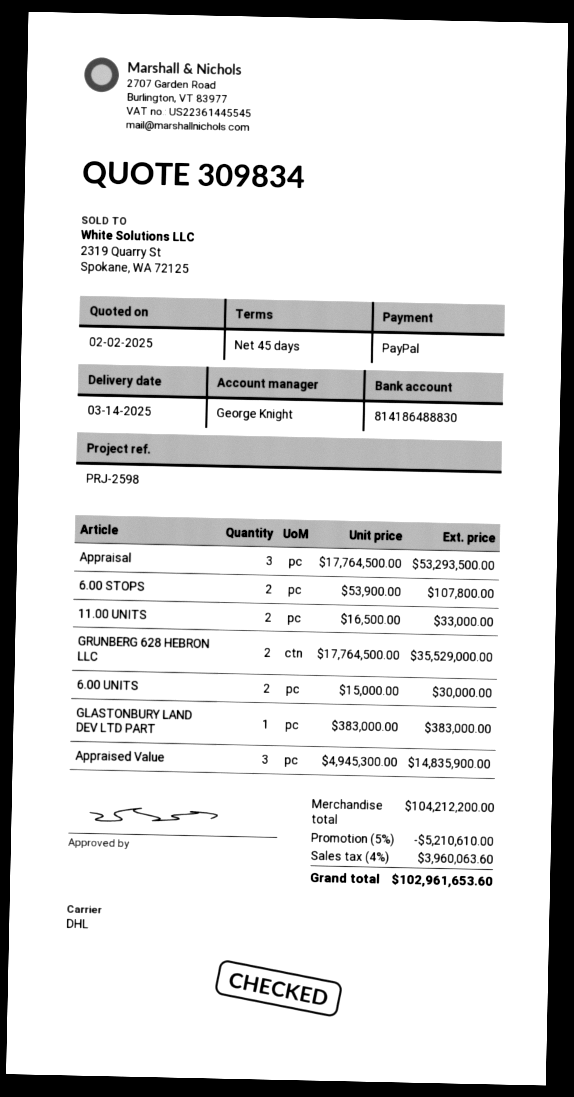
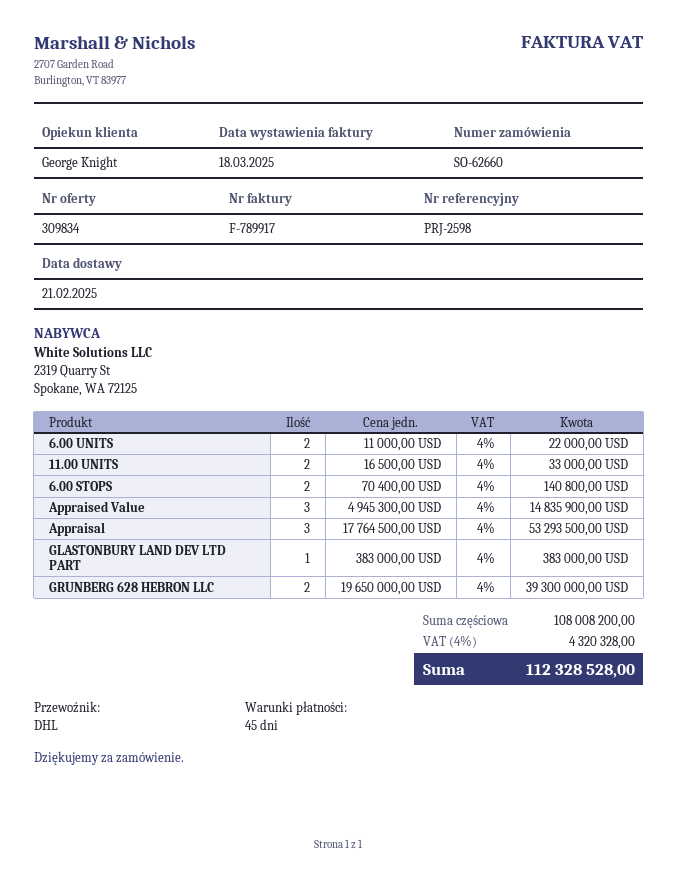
delivery date: 2025-03-14 -> 2025-02-21
6.00 STOPS: 2 x 53900.00 = 107800.00 -> 2 x 70400.00 = 140800.00
GRUNBERG 628 HEBRON LLC: 2 x 17764500.00 = 35529000.00 -> 2 x 19650000.00 = 39300000.00
6.00 UNITS: 2 x 15000.00 = 30000.00 -> 2 x 11000.00 = 22000.00
subtotal: 104212200.00 -> 108008200.00
discount: 5% = 5210610.00 -> none
tax: 4% = 3960063.60 -> 4% = 4320328.00
total: 102961653.60 -> 112328528.00

